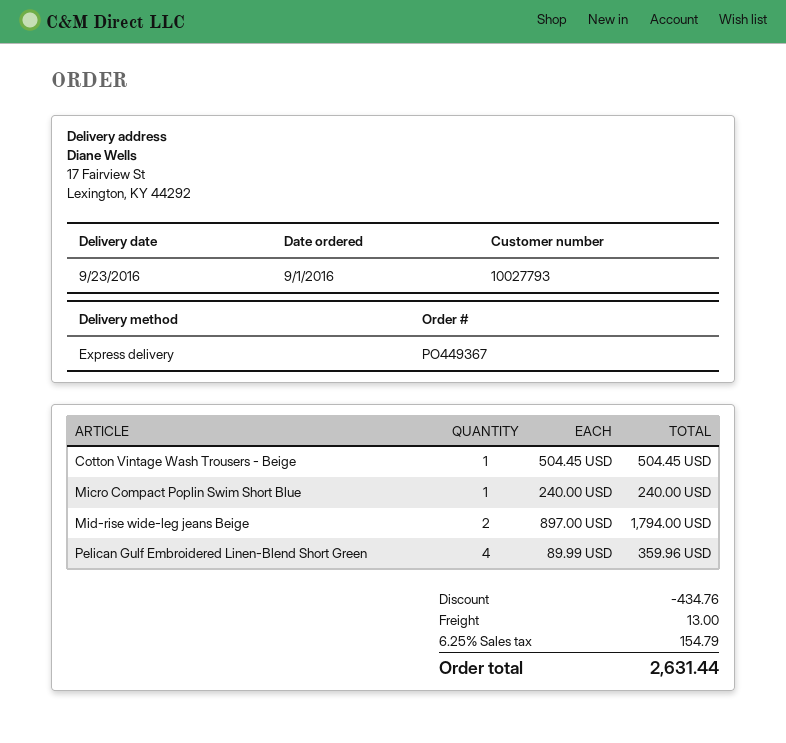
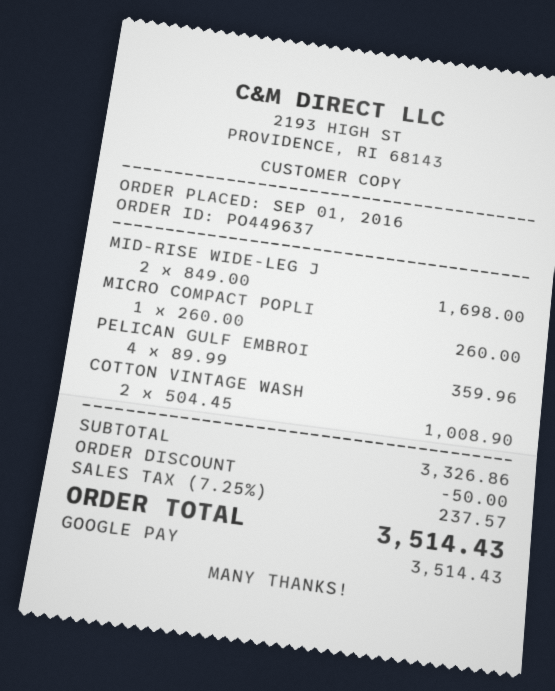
order number: PO449367 -> PO449637
Cotton Vintage Wash Trousers - Beige: 1 x 504.45 = 504.45 -> 2 x 504.45 = 1008.90
Micro Compact Poplin Swim Short Blue: 1 x 240.00 = 240.00 -> 1 x 260.00 = 260.00
Mid-rise wide-leg jeans Beige: 2 x 897.00 = 1794.00 -> 2 x 849.00 = 1698.00
discount: 434.76 -> 50.00
shipping: 13.00 -> none
tax: 6.25% = 154.79 -> 7.25% = 237.57
total: 2631.44 -> 3514.43

